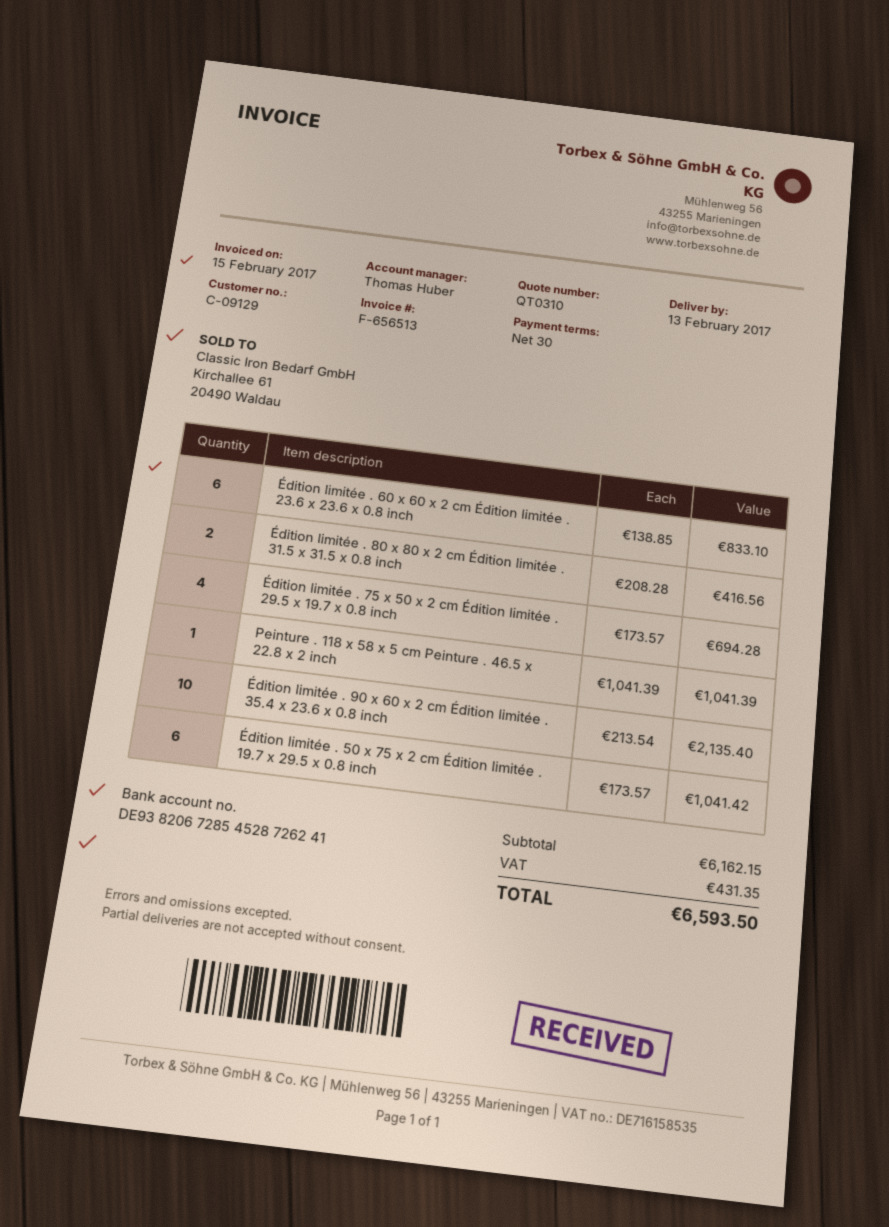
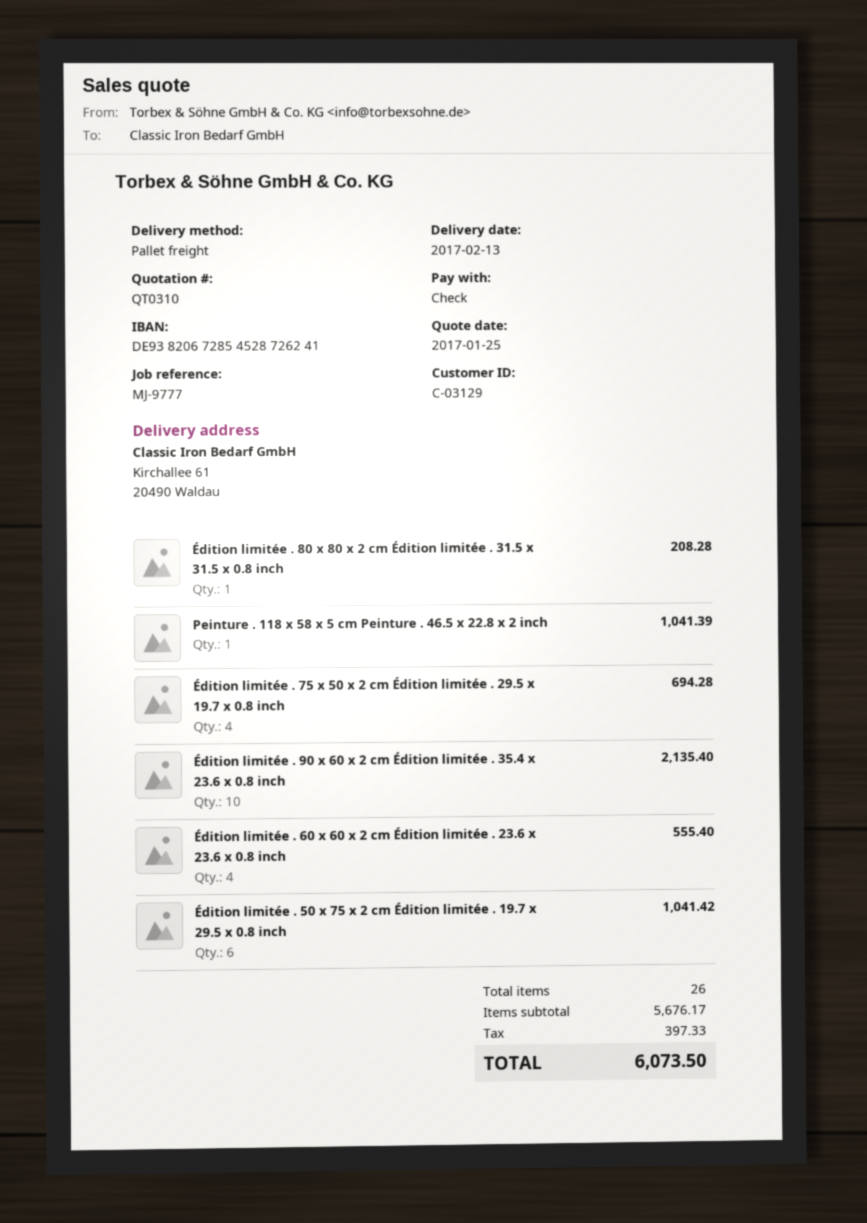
customer number: C-09129 -> C-03129
Édition limitée . 60 x 60 x 2 cm Édition limitée . 23.6 x 23.6 x 0.8 inch: 6 for 833.10 -> 4 for 555.40
Édition limitée . 80 x 80 x 2 cm Édition limitée . 31.5 x 31.5 x 0.8 inch: 2 for 416.56 -> 1 for 208.28
subtotal: 6162.15 -> 5676.17
tax: 431.35 -> 397.33
total: 6593.50 -> 6073.50

